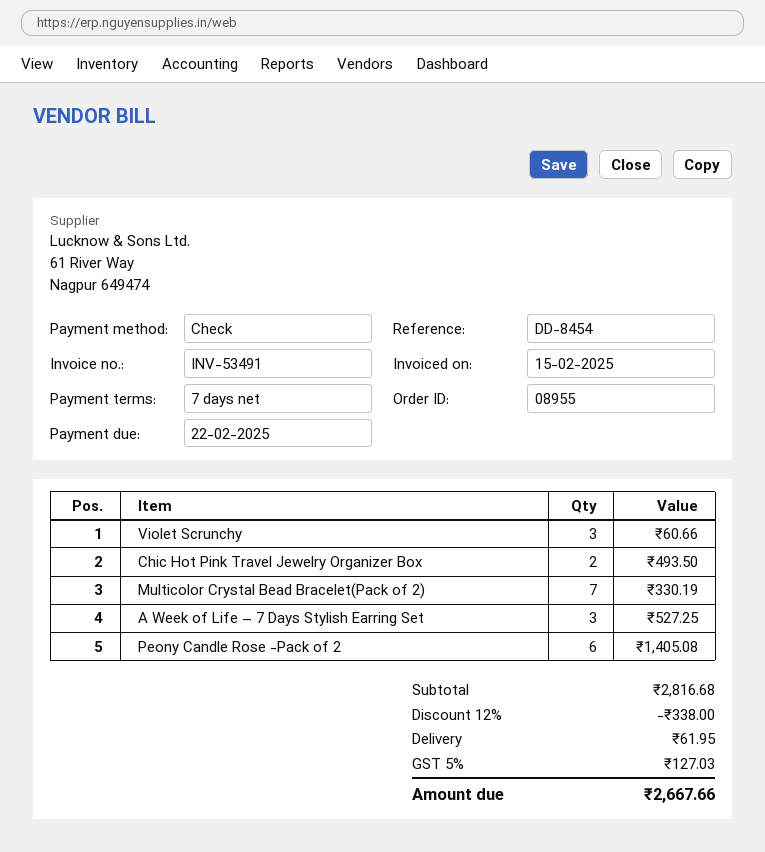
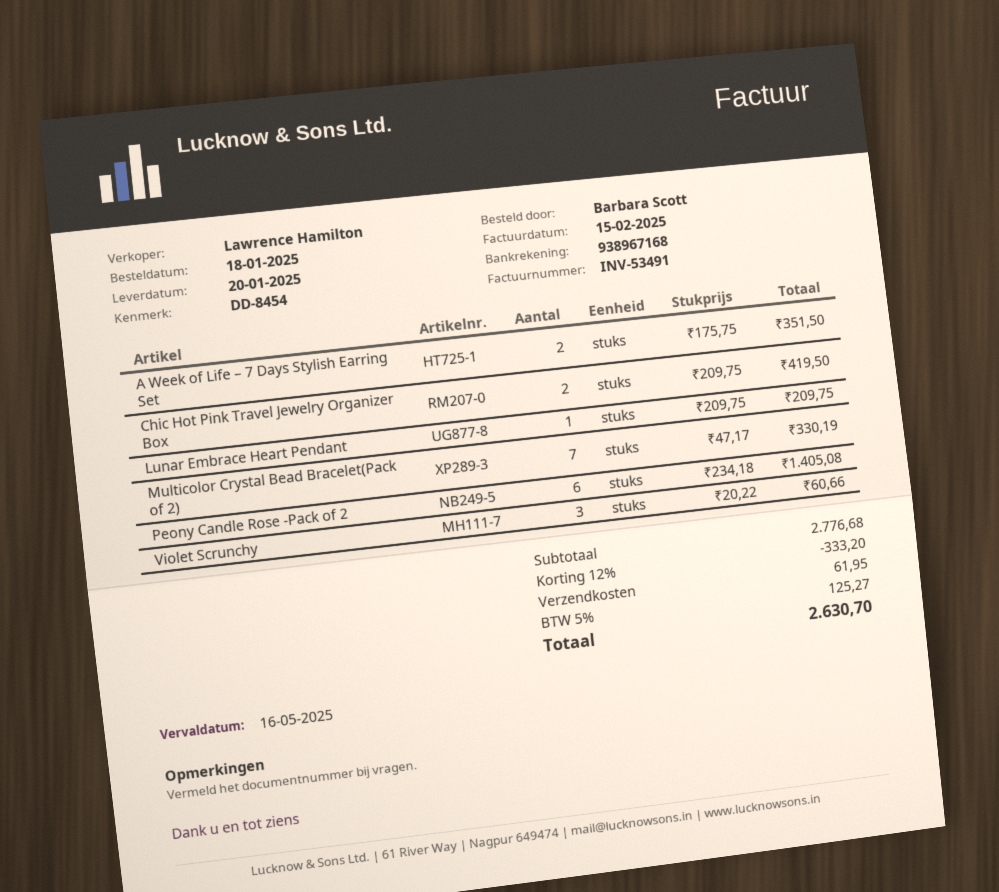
due date: 2025-02-22 -> 2025-05-16
Chic Hot Pink Travel Jewelry Organizer Box: 2 for 493.50 -> 2 for 419.50
A Week of Life – 7 Days Stylish Earring Set: 3 for 527.25 -> 2 for 351.50
Lunar Embrace Heart Pendant: none -> 1 for 209.75
subtotal: 2816.68 -> 2776.68
discount: 12% = 338.00 -> 12% = 333.20
tax: 5% = 127.03 -> 5% = 125.27
total: 2667.66 -> 2630.70

